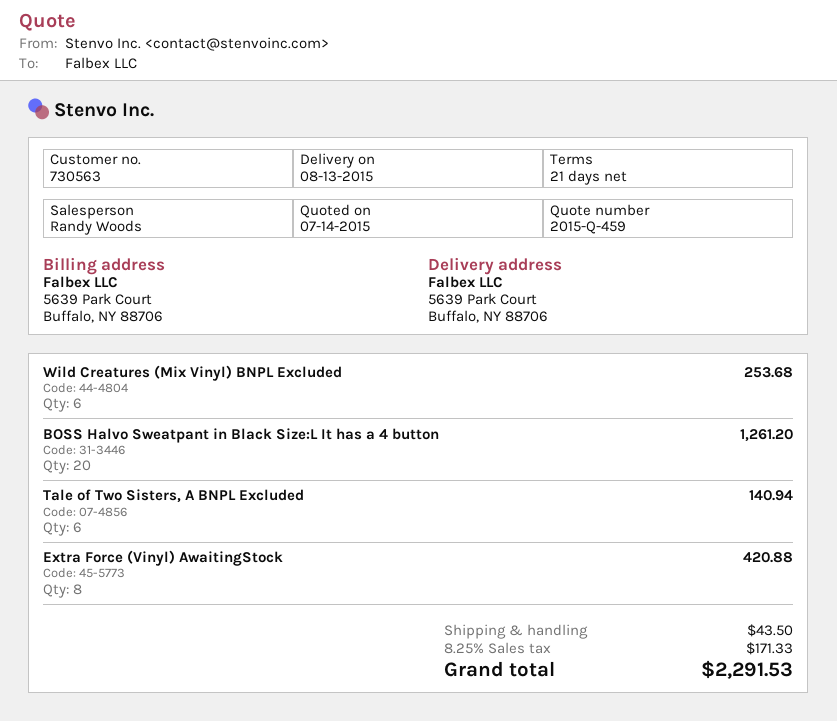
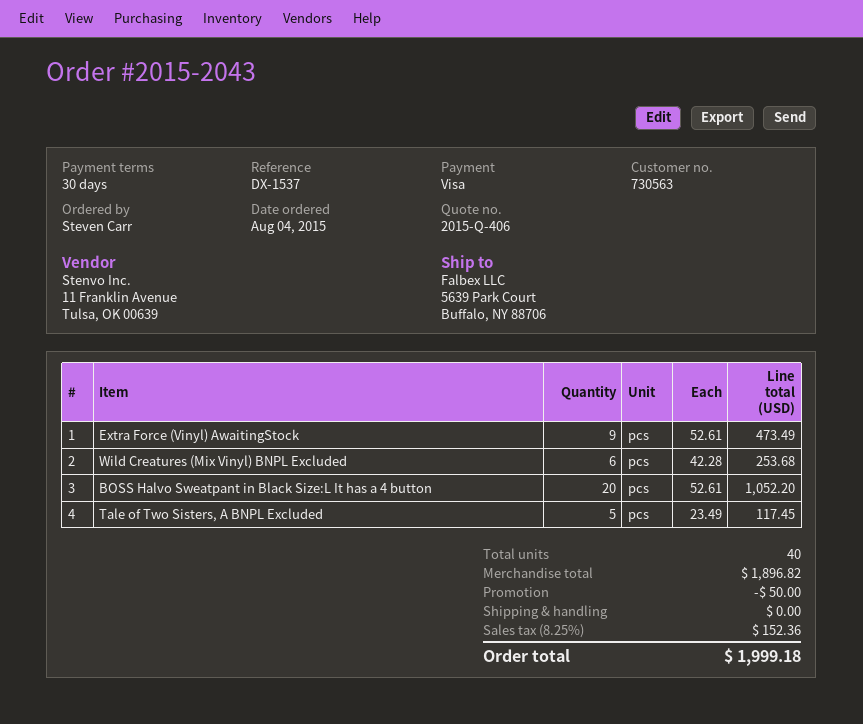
quote number: 2015-Q-459 -> 2015-Q-406
payment terms: 21 days -> 30 days
BOSS Halvo Sweatpant in Black Size:L It has a 4 button: 20 for 1261.20 -> 20 for 1052.20
Tale of Two Sisters, A BNPL Excluded: 6 for 140.94 -> 5 for 117.45
Extra Force (Vinyl) AwaitingStock: 8 for 420.88 -> 9 for 473.49
discount: none -> 50.00
shipping: 43.50 -> 0.00
tax: 8.25% = 171.33 -> 8.25% = 152.36
total: 2291.53 -> 1999.18

